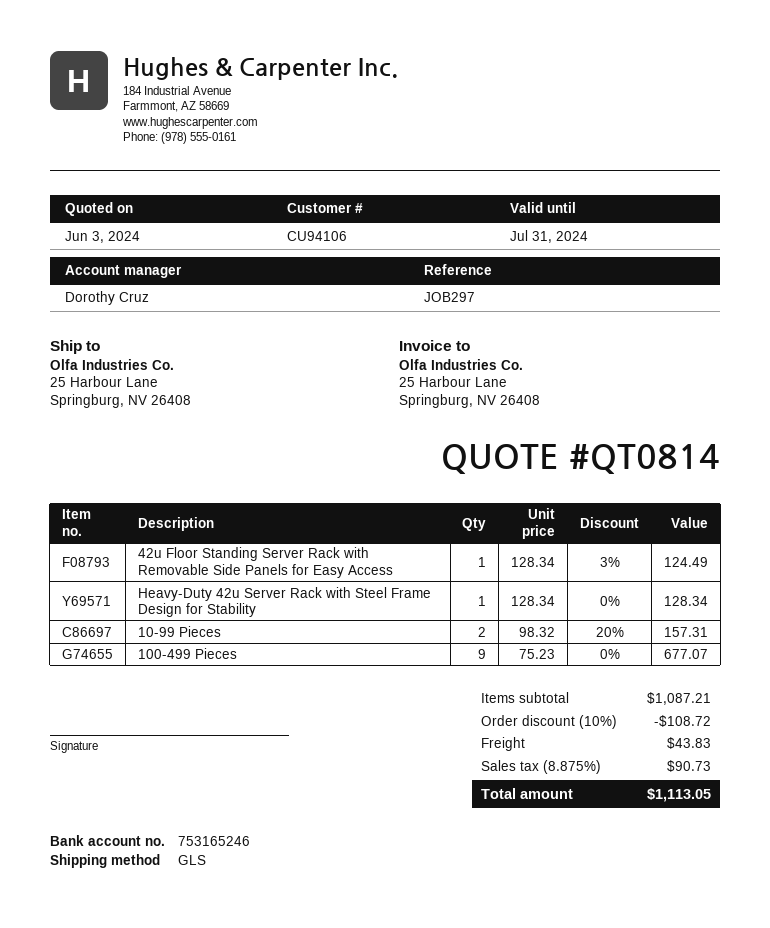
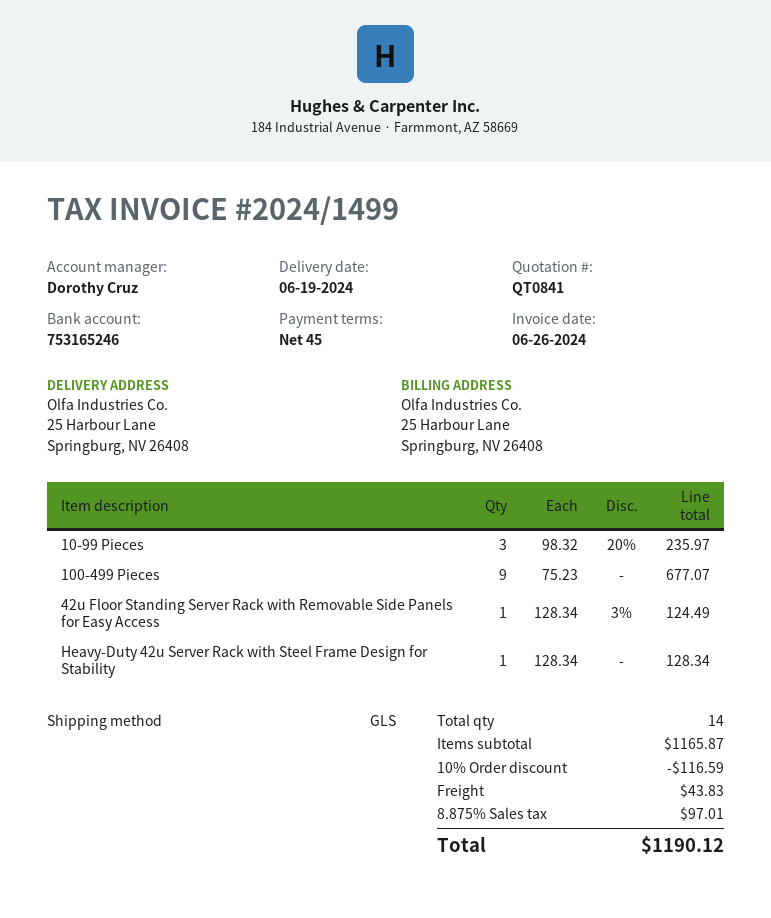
quote number: QT0814 -> QT0841
10-99 Pieces: 2 x 98.32 - 20% = 157.31 -> 3 x 98.32 - 20% = 235.97
subtotal: 1087.21 -> 1165.87
discount: 10% = 108.72 -> 10% = 116.59
tax: 8.875% = 90.73 -> 8.875% = 97.01
total: 1113.05 -> 1190.12

